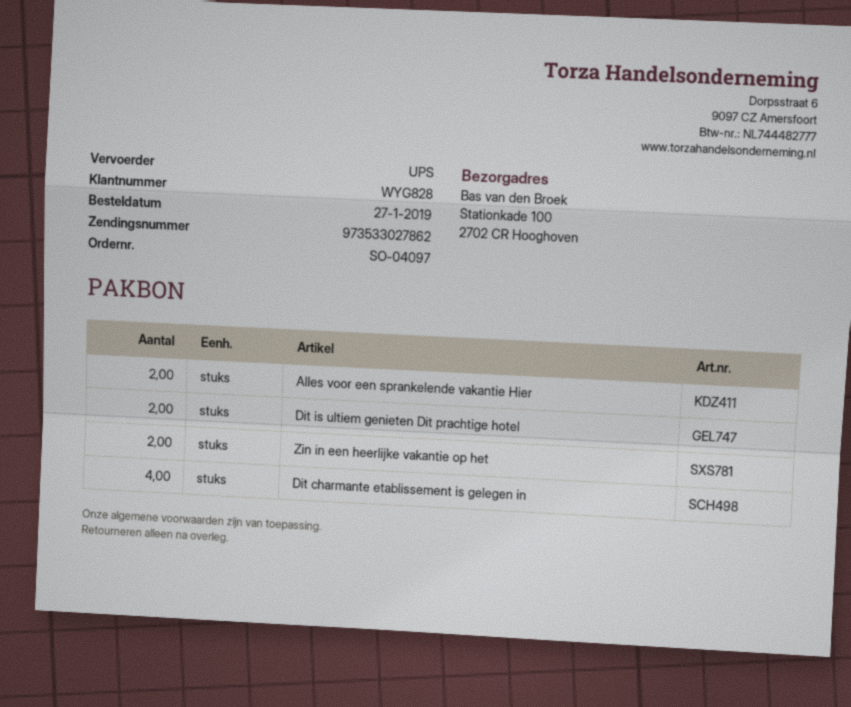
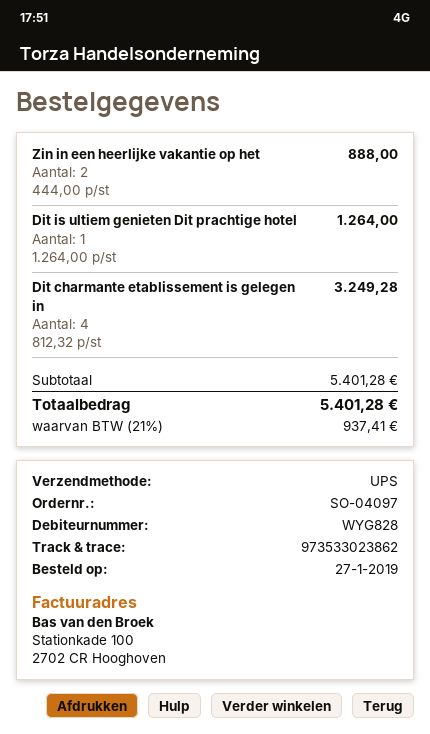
tracking number: 973533027862 -> 973533023862
Alles voor een sprankelende vakantie Hier: 2 -> none
Dit is ultiem genieten Dit prachtige hotel: 2 -> 1

